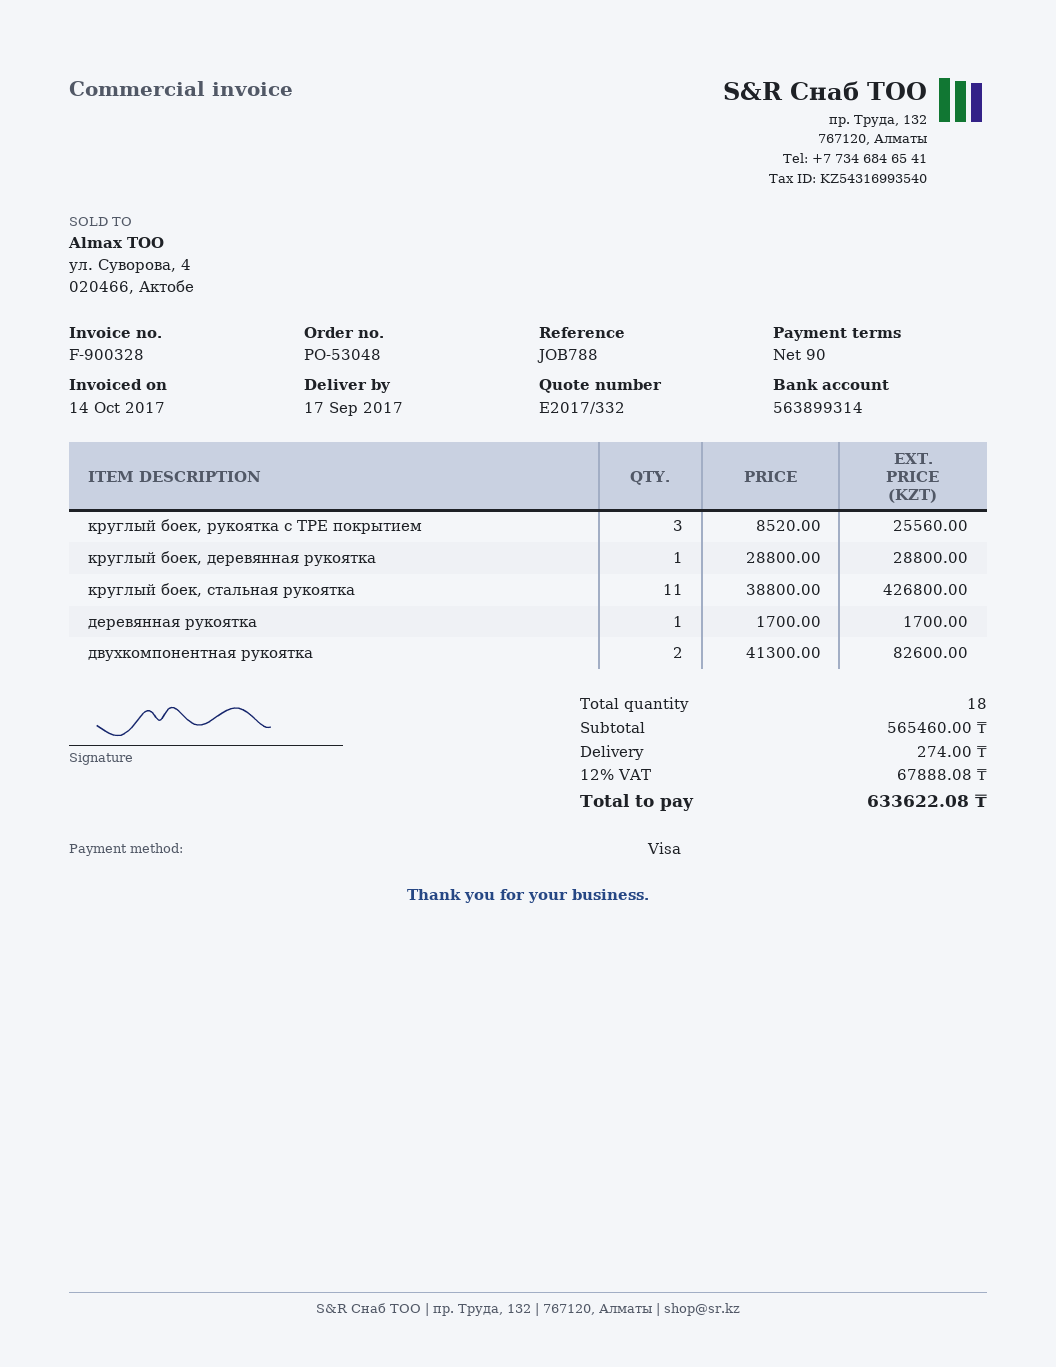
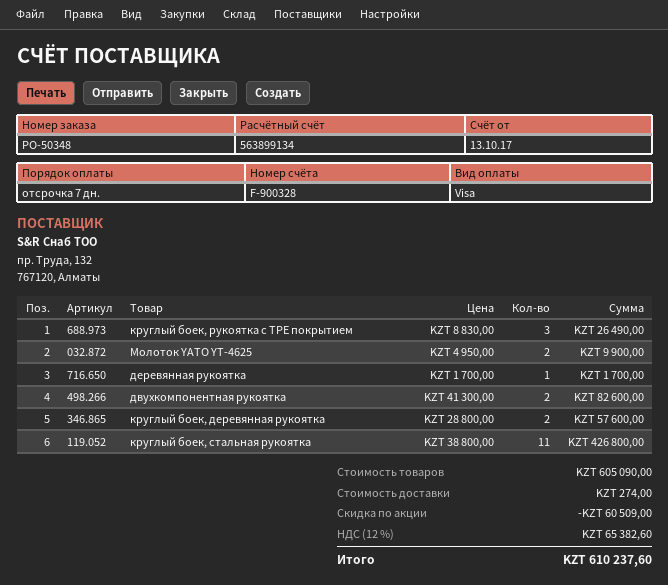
order number: PO-53048 -> PO-50348
invoice date: 2017-10-14 -> 2017-10-13
payment terms: 90 days -> 7 days
bank account: 563899314 -> 563899134
круглый боек, рукоятка c ТРЕ покрытием: 3 x 8520.00 = 25560.00 -> 3 x 8830.00 = 26490.00
круглый боек, деревянная рукоятка: 1 x 28800.00 = 28800.00 -> 2 x 28800.00 = 57600.00
Молоток YATO YT-4625: none -> 2 x 4950.00 = 9900.00
subtotal: 565460.00 -> 605090.00
discount: none -> 60509.00
tax: 12% = 67888.08 -> 12% = 65382.60
total: 633622.08 -> 610237.60

